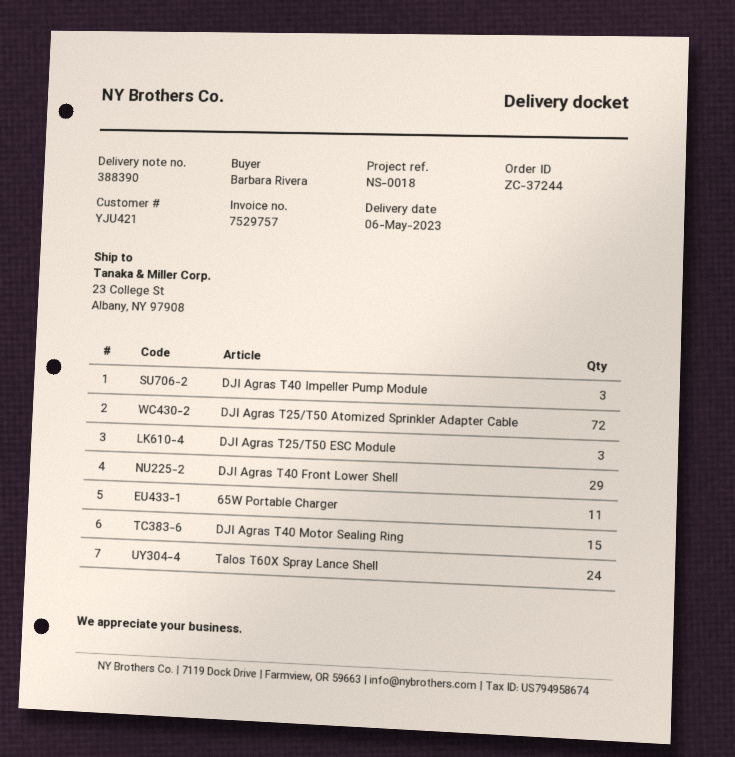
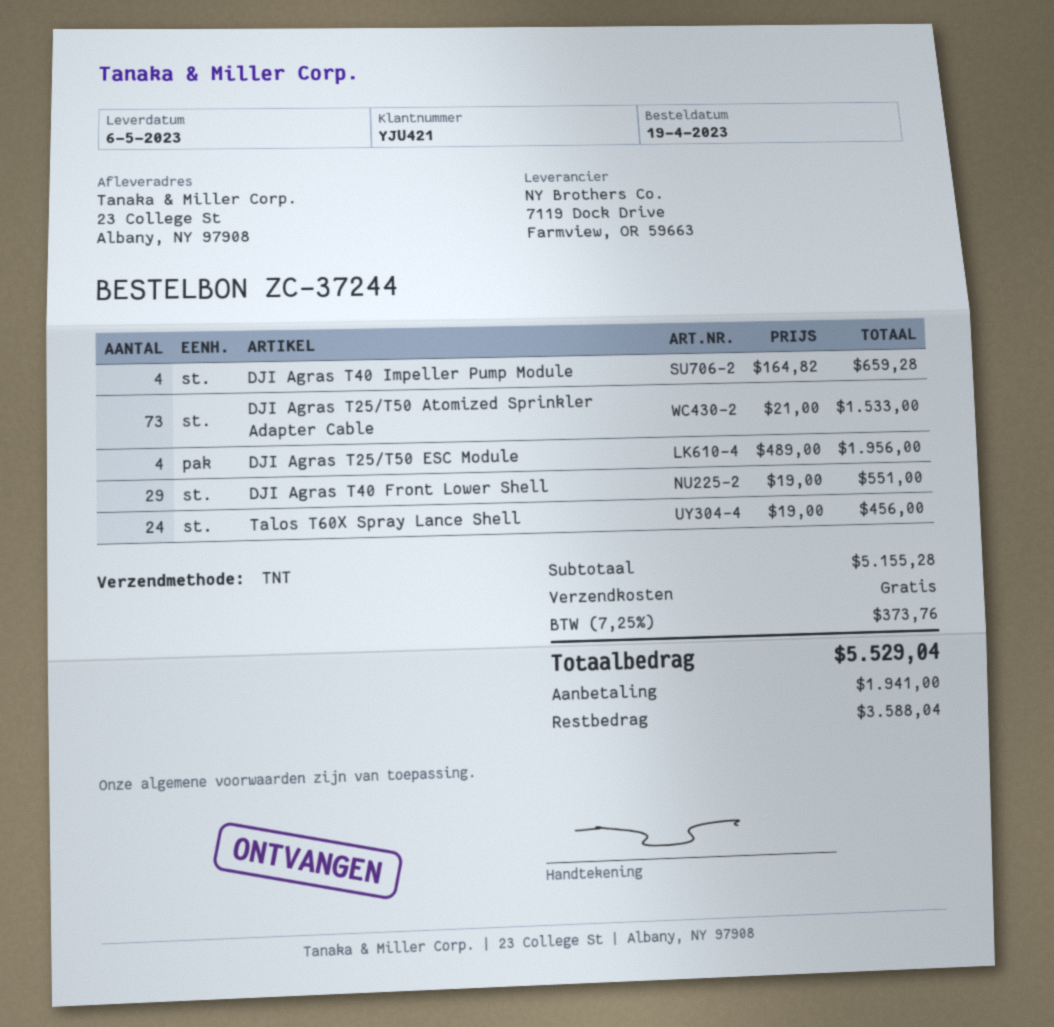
DJI Agras T40 Impeller Pump Module: 3 -> 4
DJI Agras T25/T50 Atomized Sprinkler Adapter Cable: 72 -> 73
DJI Agras T25/T50 ESC Module: 3 -> 4
65W Portable Charger: 11 -> none
DJI Agras T40 Motor Sealing Ring: 15 -> none

